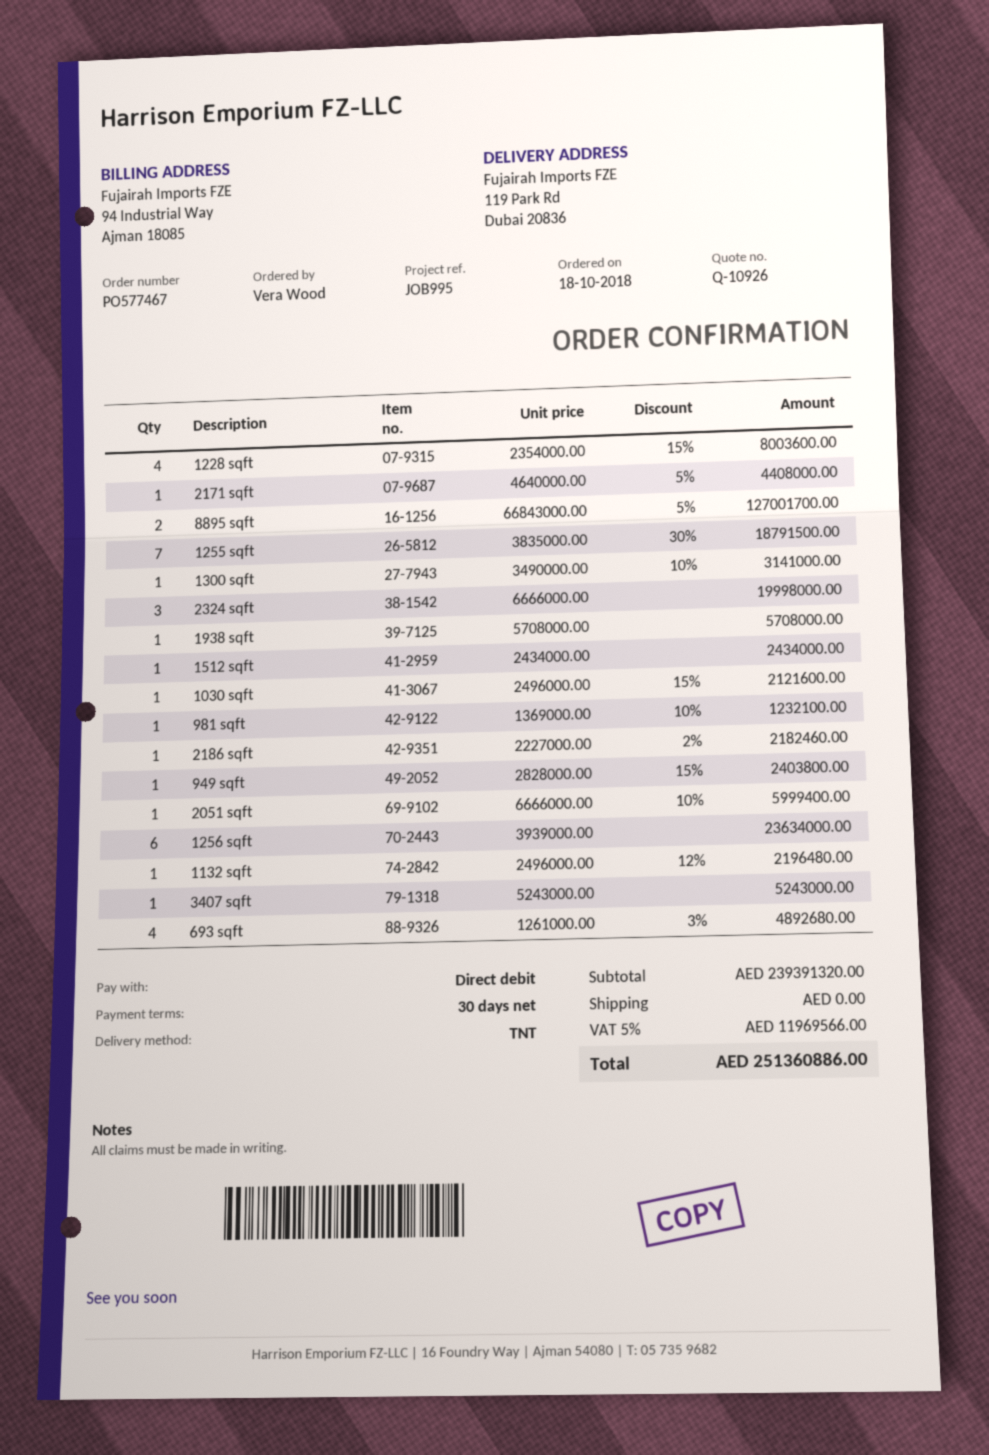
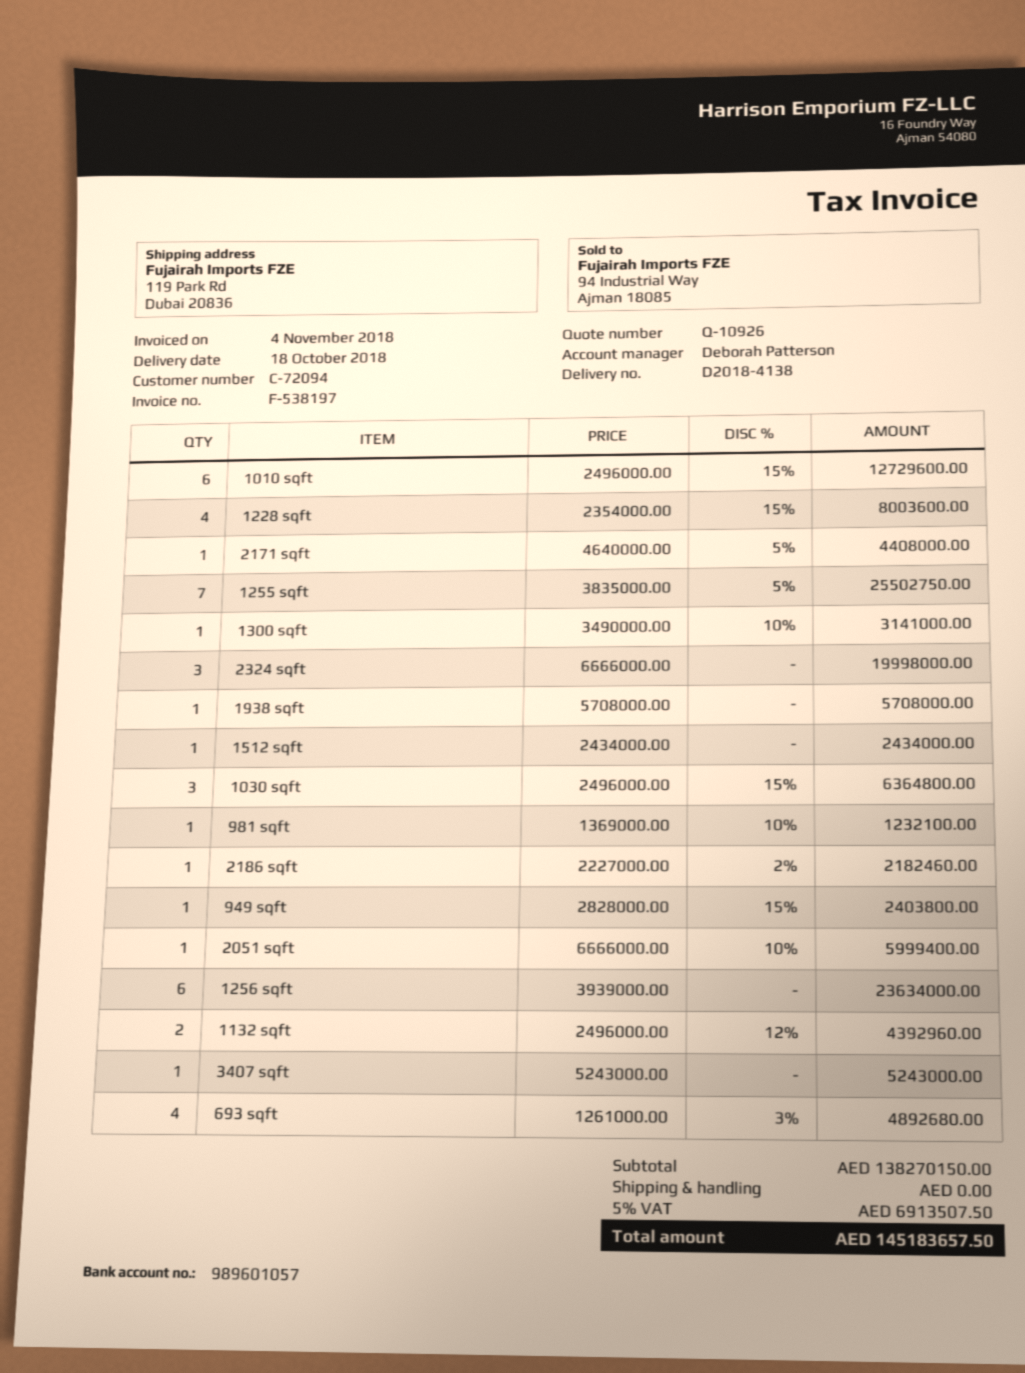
8895 sqft: 2 x 66843000.00 - 5% = 127001700.00 -> none
1255 sqft: 7 x 3835000.00 - 30% = 18791500.00 -> 7 x 3835000.00 - 5% = 25502750.00
1030 sqft: 1 x 2496000.00 - 15% = 2121600.00 -> 3 x 2496000.00 - 15% = 6364800.00
1132 sqft: 1 x 2496000.00 - 12% = 2196480.00 -> 2 x 2496000.00 - 12% = 4392960.00
1010 sqft: none -> 6 x 2496000.00 - 15% = 12729600.00
subtotal: 239391320.00 -> 138270150.00
tax: 5% = 11969566.00 -> 5% = 6913507.50
total: 251360886.00 -> 145183657.50

